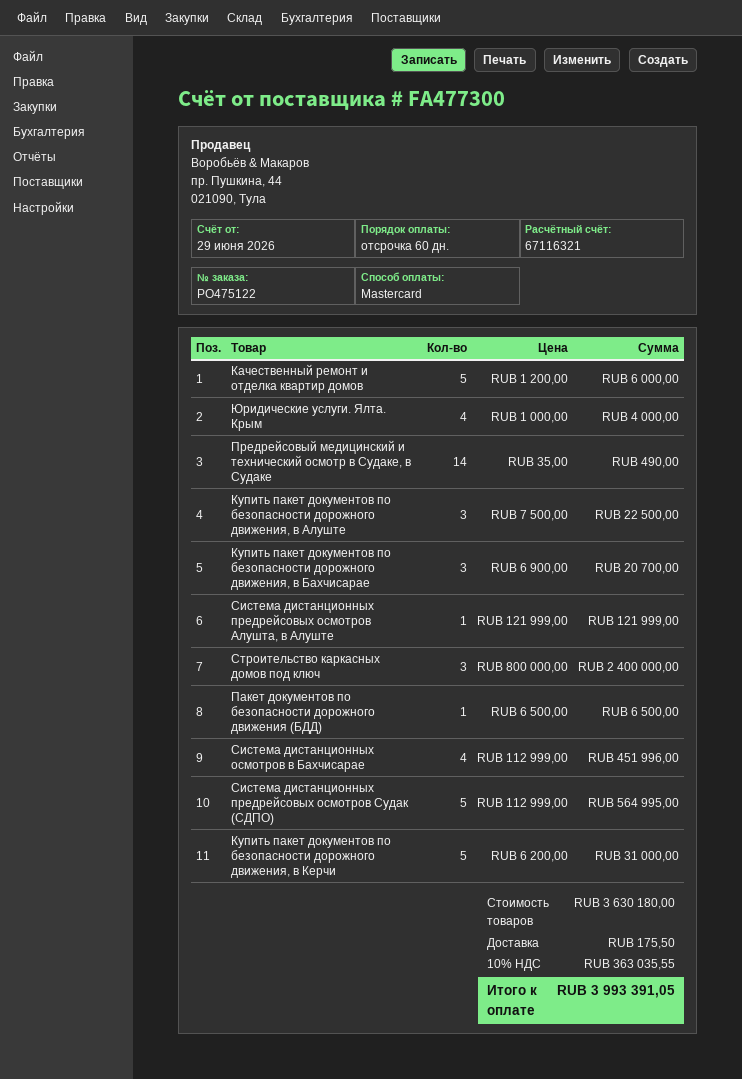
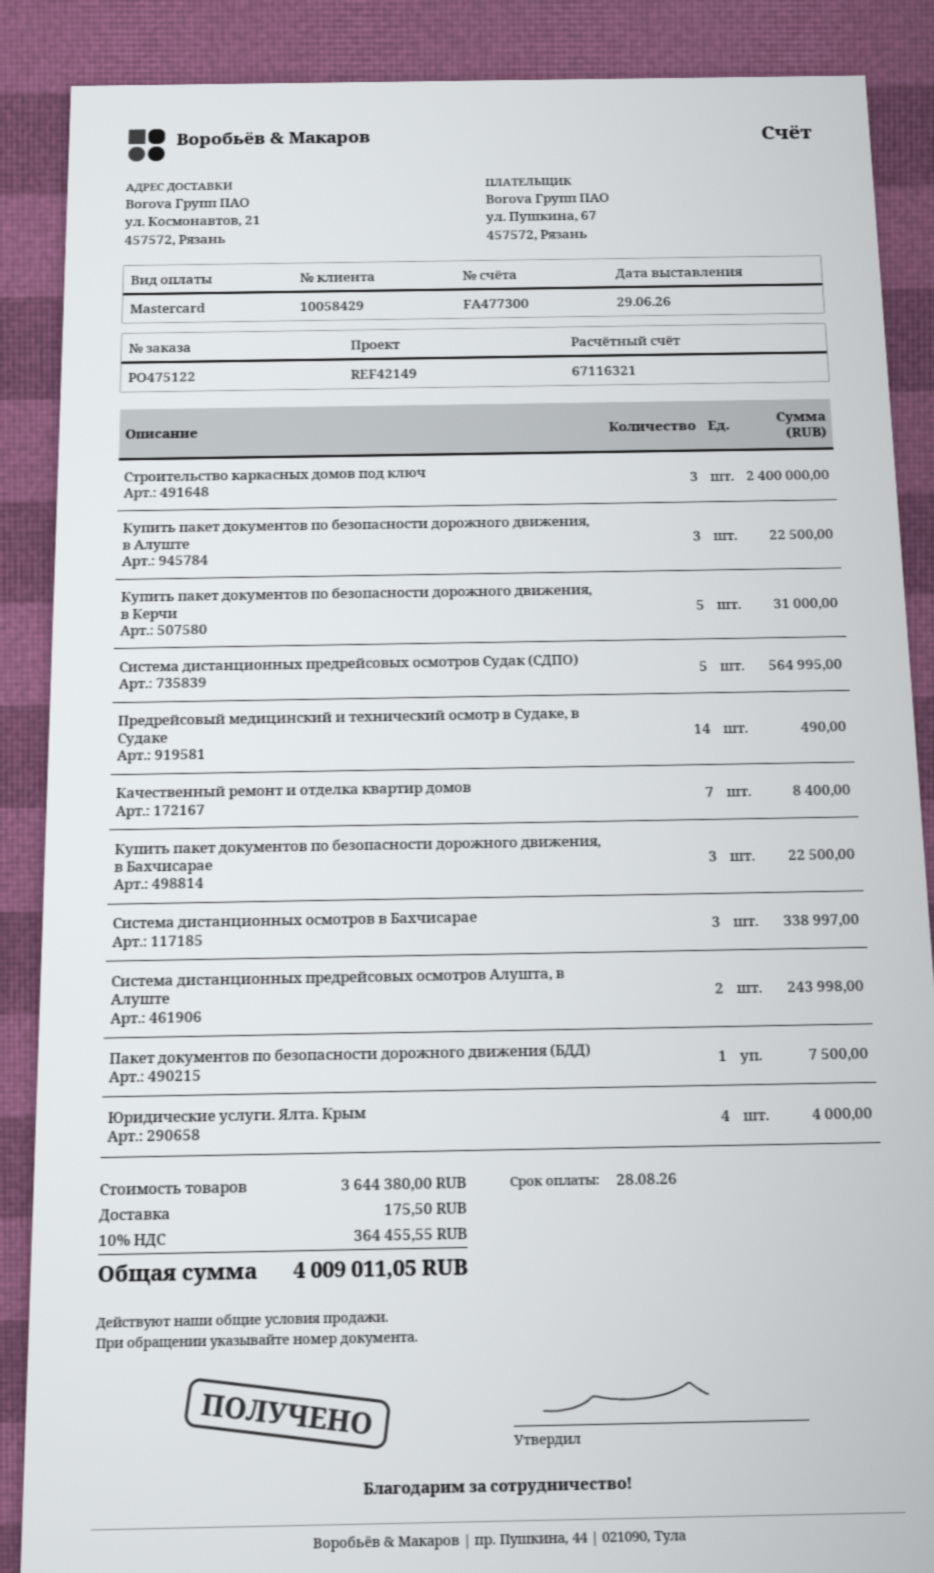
Качественный ремонт и отделка квартир домов: 5 for 6000.00 -> 7 for 8400.00
Купить пакет документов по безопасности дорожного движения, в Бахчисарае: 3 for 20700.00 -> 3 for 22500.00
Система дистанционных предрейсовых осмотров Алушта, в Алуште: 1 for 121999.00 -> 2 for 243998.00
Пакет документов по безопасности дорожного движения (БДД): 1 for 6500.00 -> 1 for 7500.00
Система дистанционных осмотров в Бахчисарае: 4 for 451996.00 -> 3 for 338997.00
subtotal: 3630180.00 -> 3644380.00
tax: 10% = 363035.55 -> 10% = 364455.55
total: 3993391.05 -> 4009011.05

